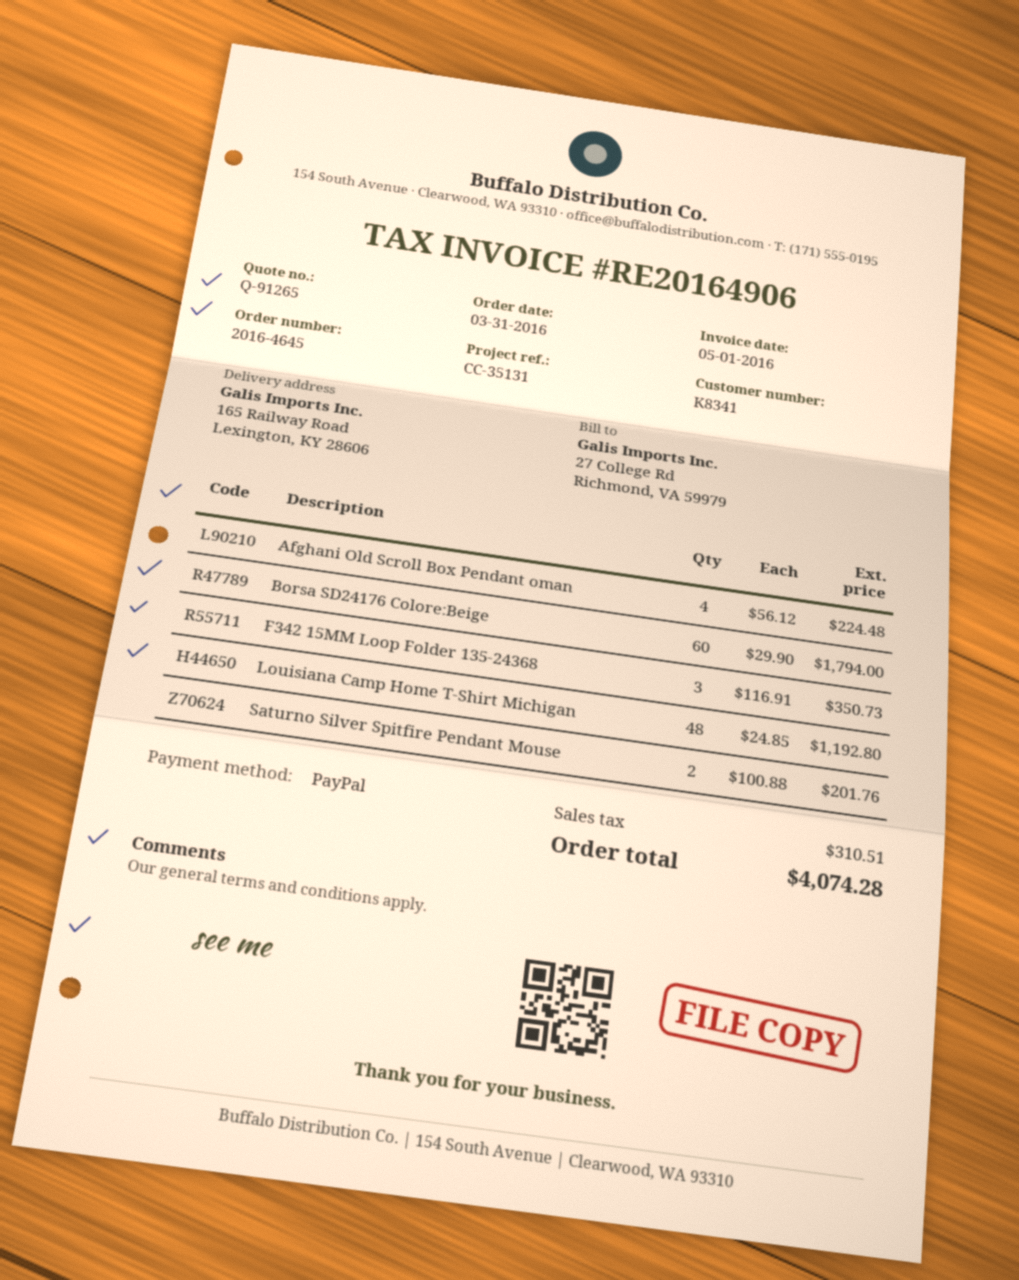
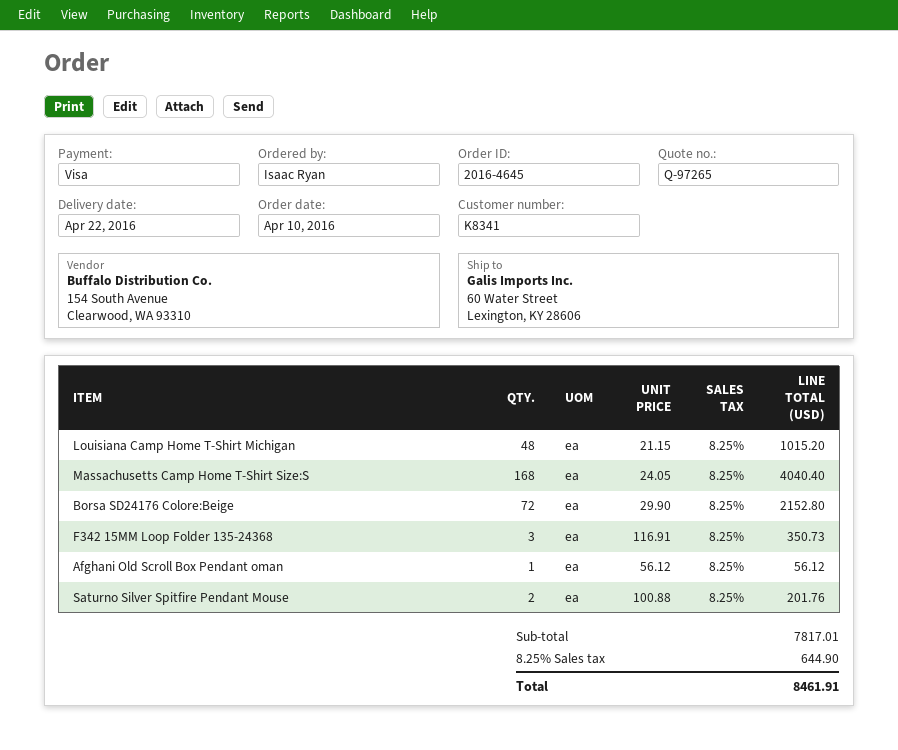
quote number: Q-91265 -> Q-97265
order date: 2016-03-31 -> 2016-04-10
payment method: PayPal -> Visa
ship to: 165 Railway Road, Lexington, KY 28606 -> 60 Water Street, Lexington, KY 28606
Afghani Old Scroll Box Pendant oman: 4 x 56.12 = 224.48 -> 1 x 56.12 = 56.12
Borsa SD24176 Colore:Beige: 60 x 29.90 = 1794.00 -> 72 x 29.90 = 2152.80
Louisiana Camp Home T-Shirt Michigan: 48 x 24.85 = 1192.80 -> 48 x 21.15 = 1015.20
Massachusetts Camp Home T-Shirt Size:S: none -> 168 x 24.05 = 4040.40
tax: 310.51 -> 644.90
total: 4074.28 -> 8461.91

